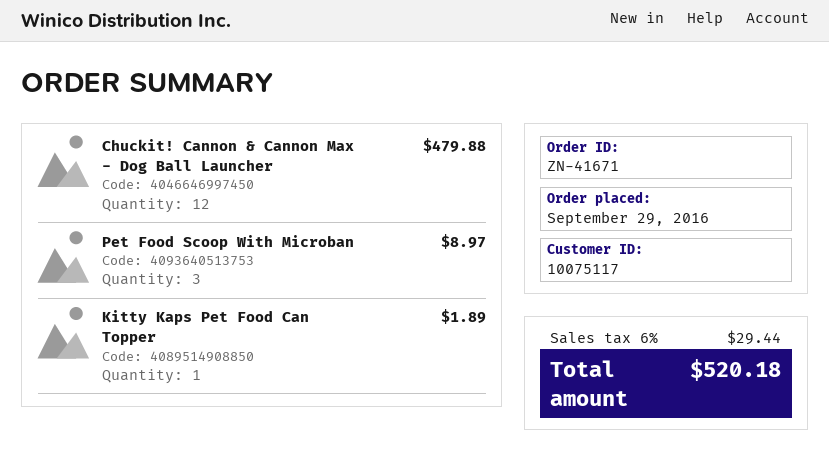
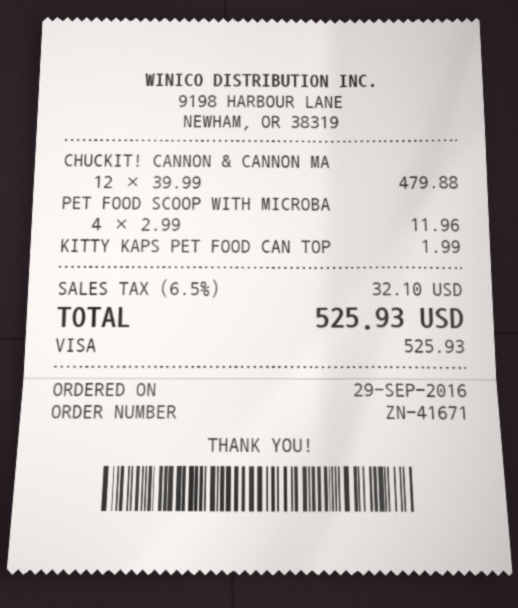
Pet Food Scoop With Microban: 3 for 8.97 -> 4 for 11.96
Kitty Kaps Pet Food Can Topper: 1 for 1.89 -> 1 for 1.99
tax: 6% = 29.44 -> 6.5% = 32.10
total: 520.18 -> 525.93

